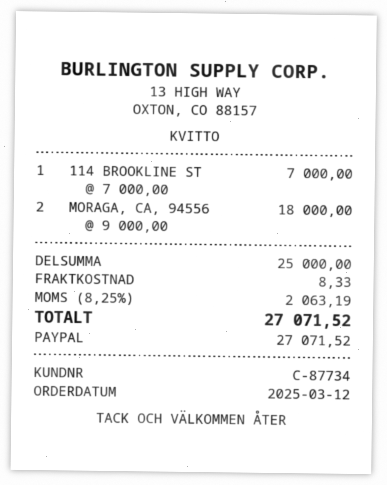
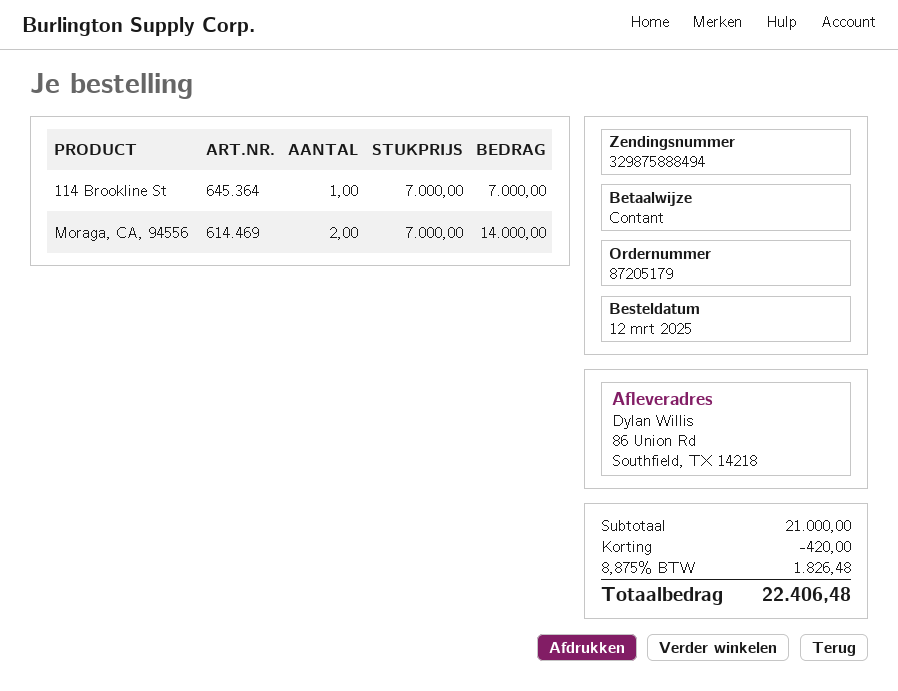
payment method: PayPal -> cash
MORAGA, CA, 94556: 2 x 9000.00 = 18000.00 -> 2 x 7000.00 = 14000.00
subtotal: 25000.00 -> 21000.00
discount: none -> 420.00
shipping: 8.33 -> none
tax: 8.25% = 2063.19 -> 8.875% = 1826.48
total: 27071.52 -> 22406.48

